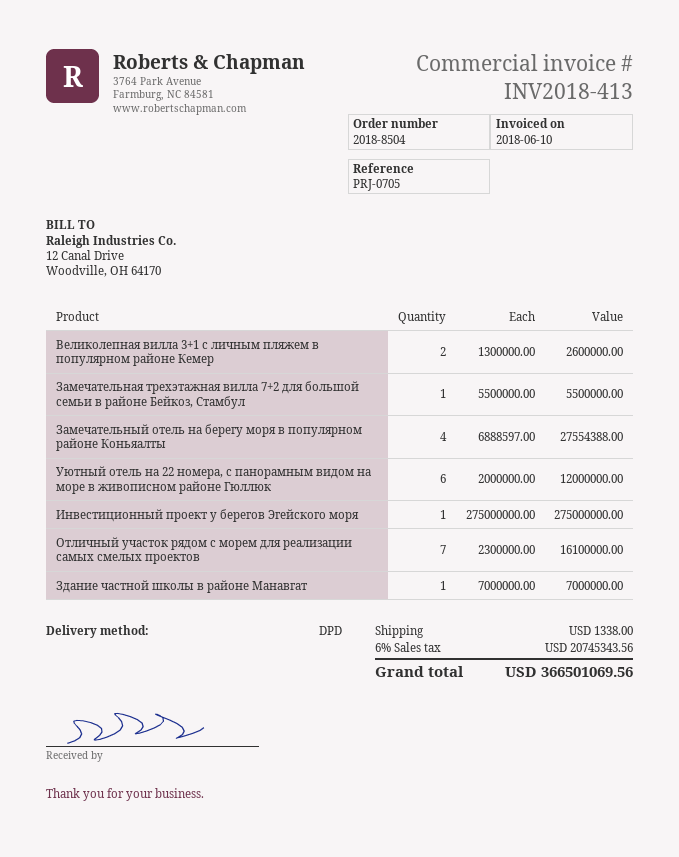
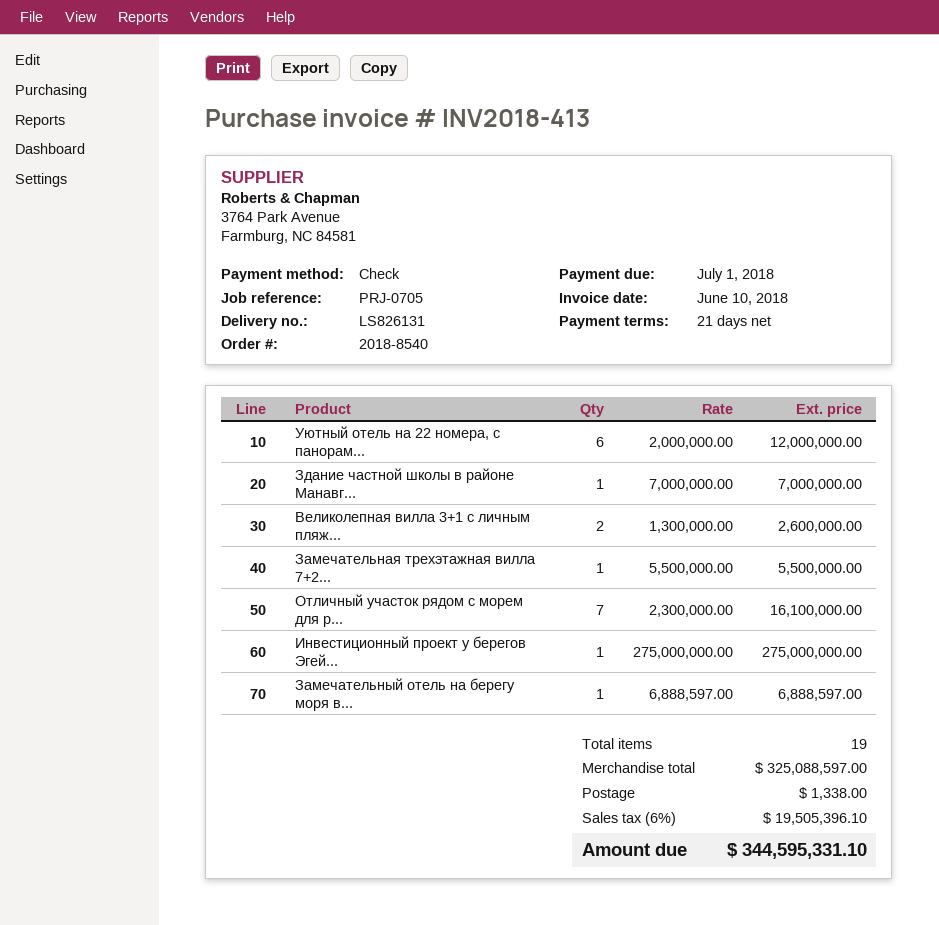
order number: 2018-8504 -> 2018-8540
Замечательный отель на берегу моря в популярном районе Коньяалты: 4 x 6888597.00 = 27554388.00 -> 1 x 6888597.00 = 6888597.00
tax: 6% = 20745343.56 -> 6% = 19505396.10
total: 366501069.56 -> 344595331.10

